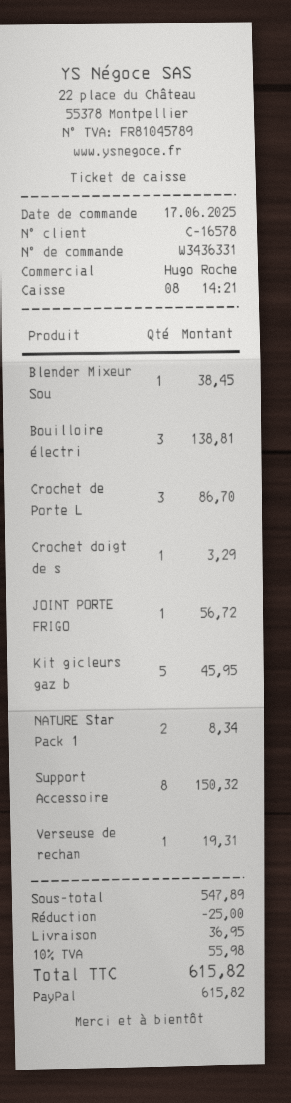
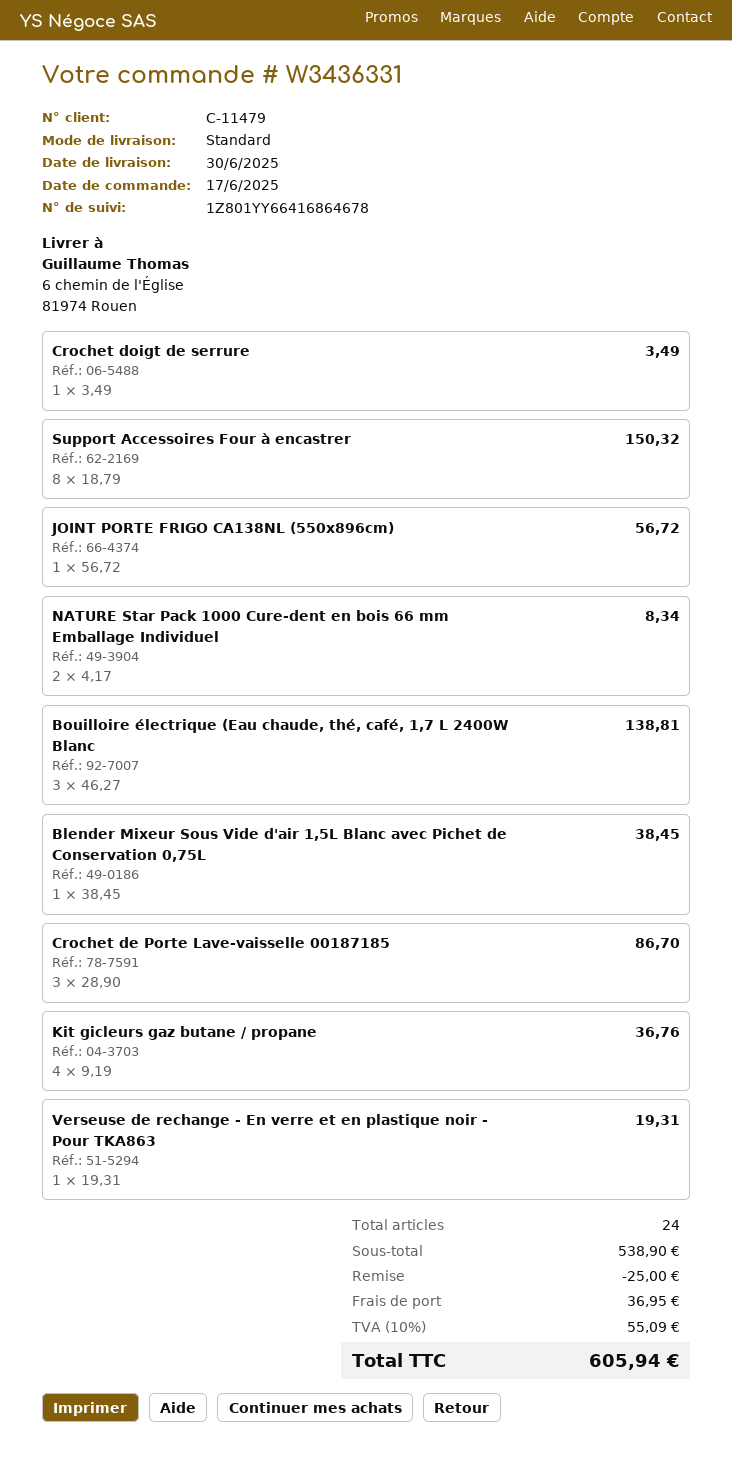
customer number: C-16578 -> C-11479
Crochet doigt de s: 1 for 3.29 -> 1 for 3.49
Kit gicleurs gaz b: 5 for 45.95 -> 4 for 36.76
subtotal: 547.89 -> 538.90
tax: 10% = 55.98 -> 10% = 55.09
total: 615.82 -> 605.94

